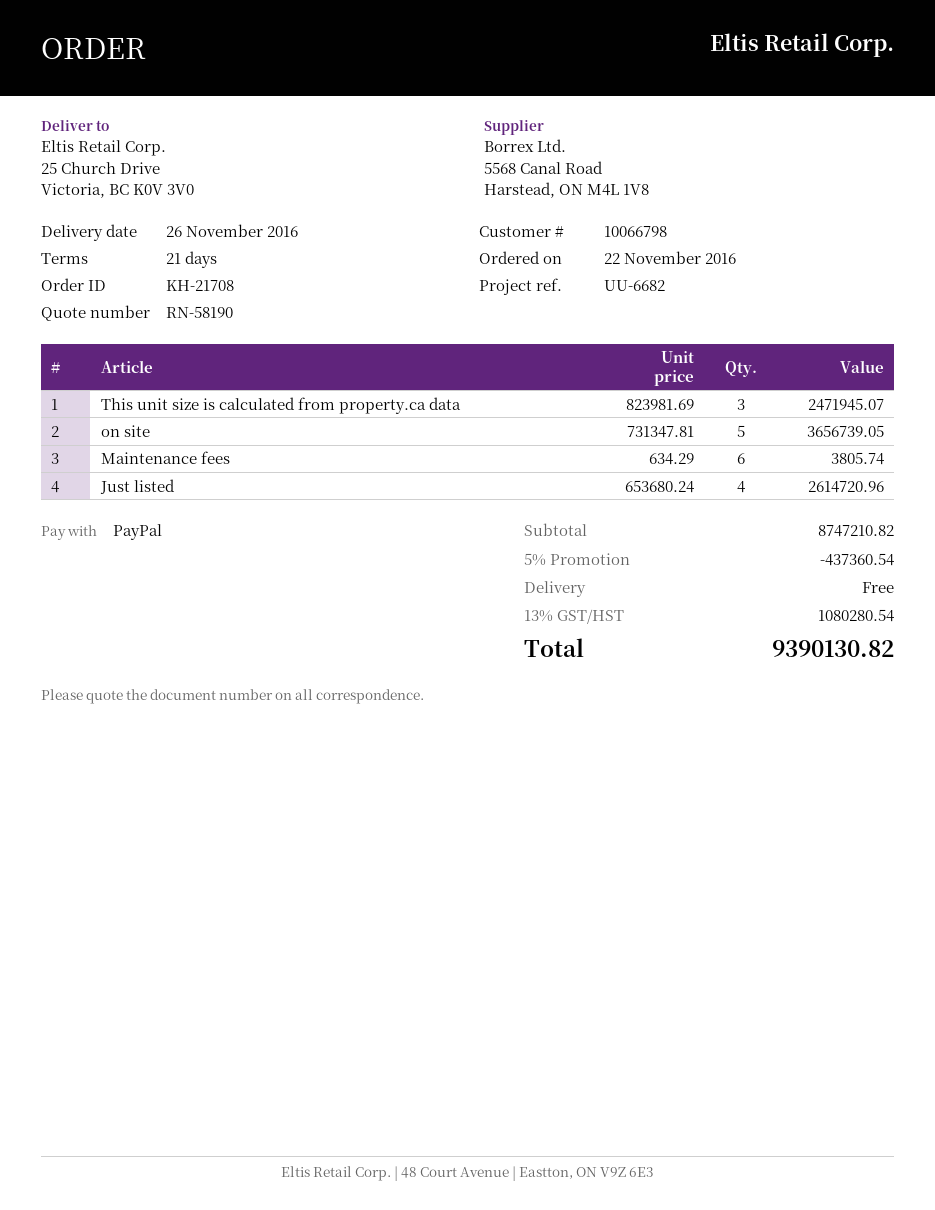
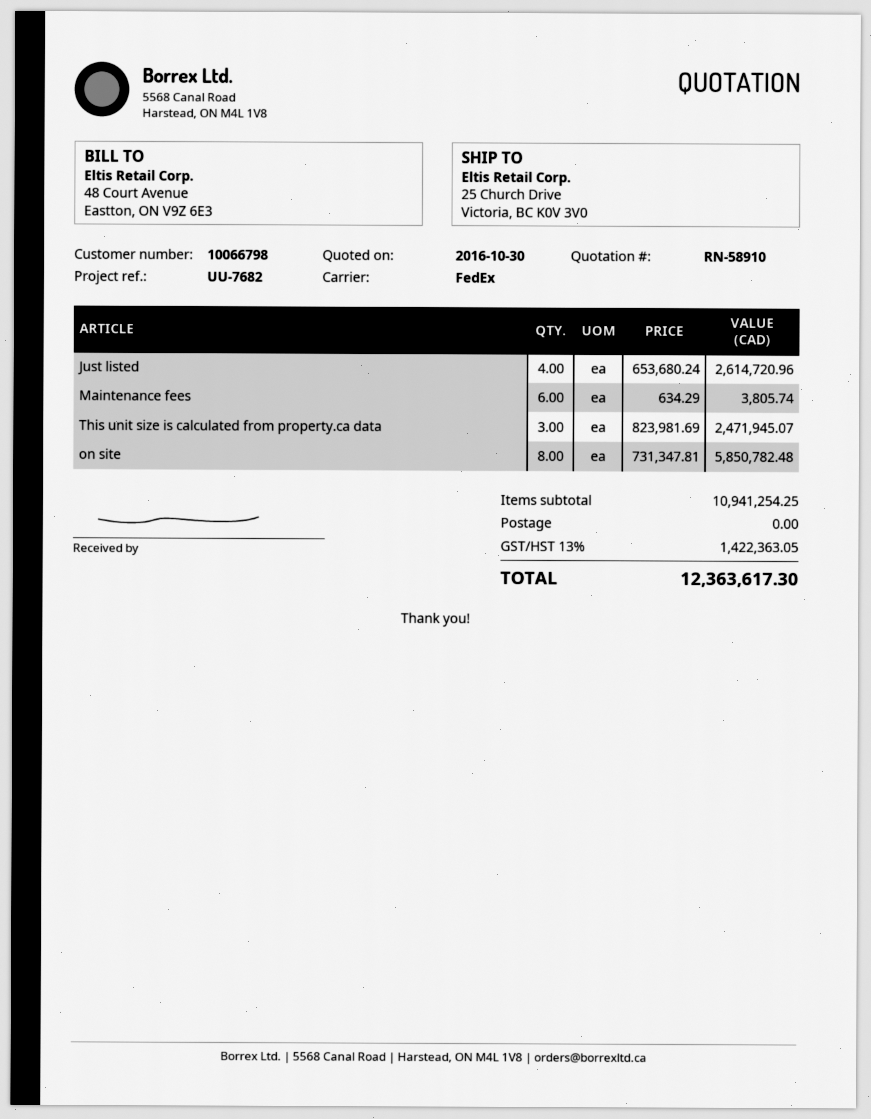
quote number: RN-58190 -> RN-58910
reference: UU-6682 -> UU-7682
on site: 5 x 731347.81 = 3656739.05 -> 8 x 731347.81 = 5850782.48
subtotal: 8747210.82 -> 10941254.25
discount: 5% = 437360.54 -> none
tax: 13% = 1080280.54 -> 13% = 1422363.05
total: 9390130.82 -> 12363617.30

